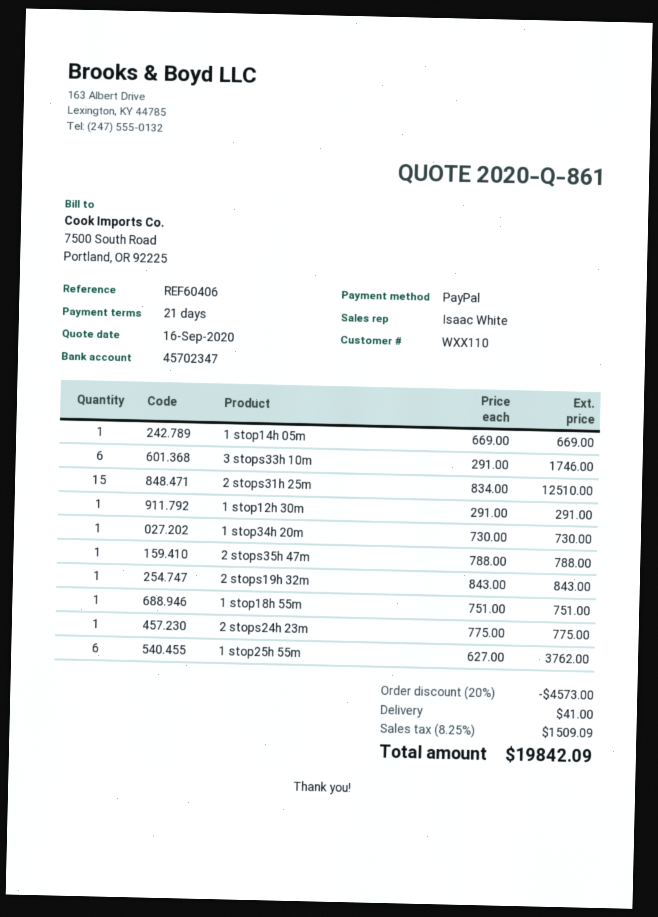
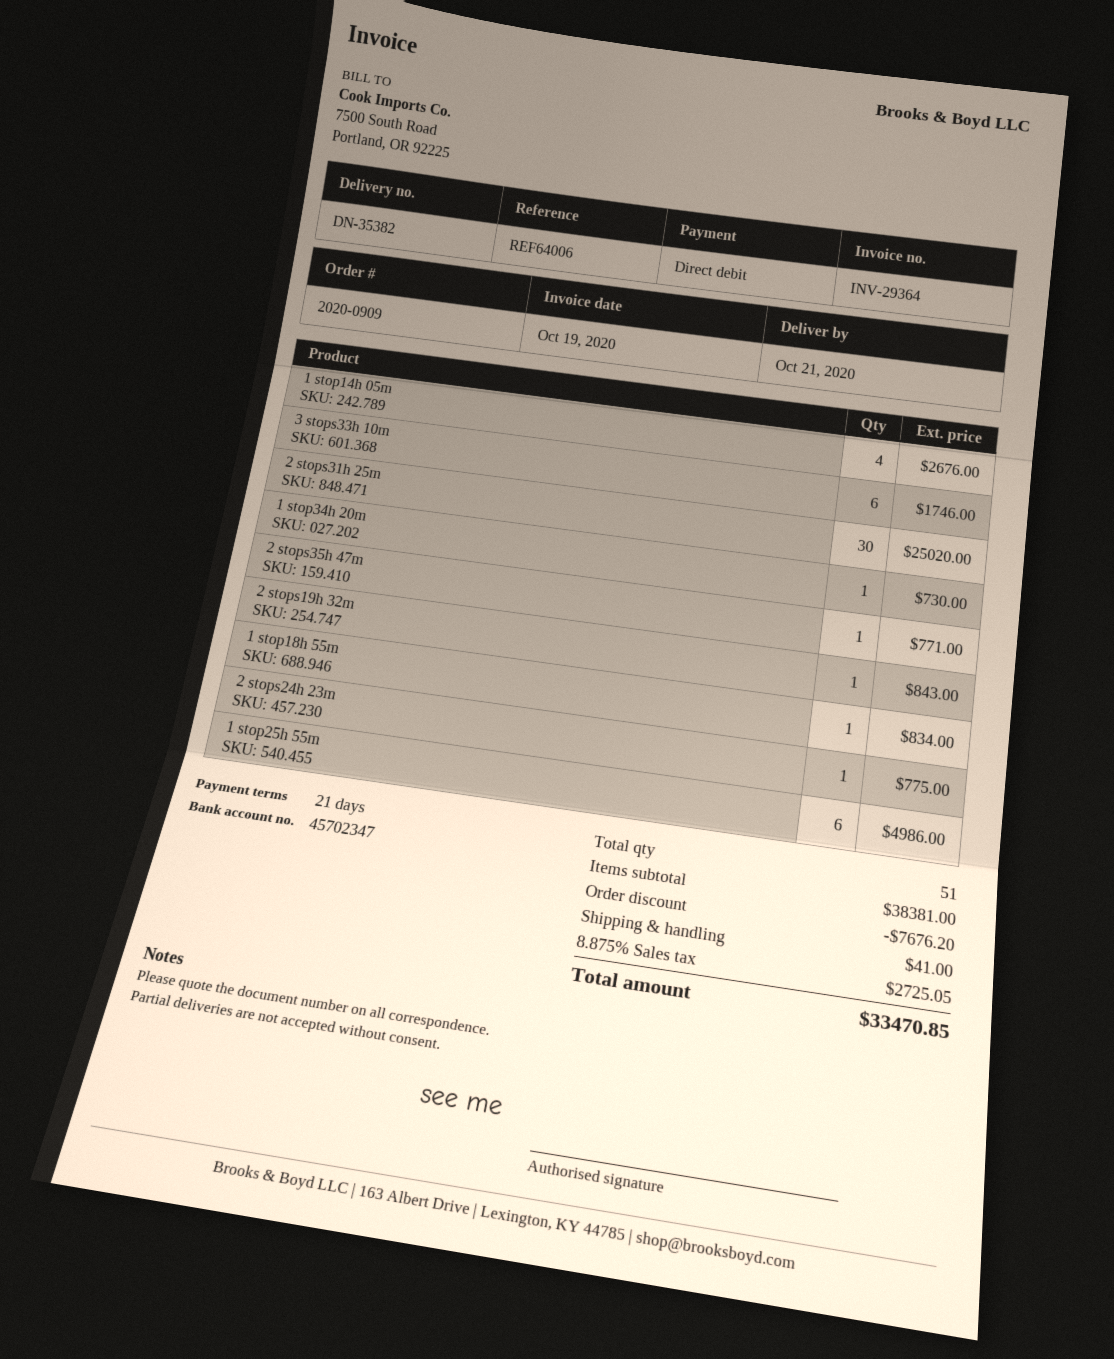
reference: REF60406 -> REF64006
payment method: PayPal -> direct debit
1 stop14h 05m: 1 for 669.00 -> 4 for 2676.00
2 stops31h 25m: 15 for 12510.00 -> 30 for 25020.00
1 stop12h 30m: 1 for 291.00 -> none
2 stops35h 47m: 1 for 788.00 -> 1 for 771.00
1 stop18h 55m: 1 for 751.00 -> 1 for 834.00
1 stop25h 55m: 6 for 3762.00 -> 6 for 4986.00
discount: 4573.00 -> 7676.20
tax: 8.25% = 1509.09 -> 8.875% = 2725.05
total: 19842.09 -> 33470.85

